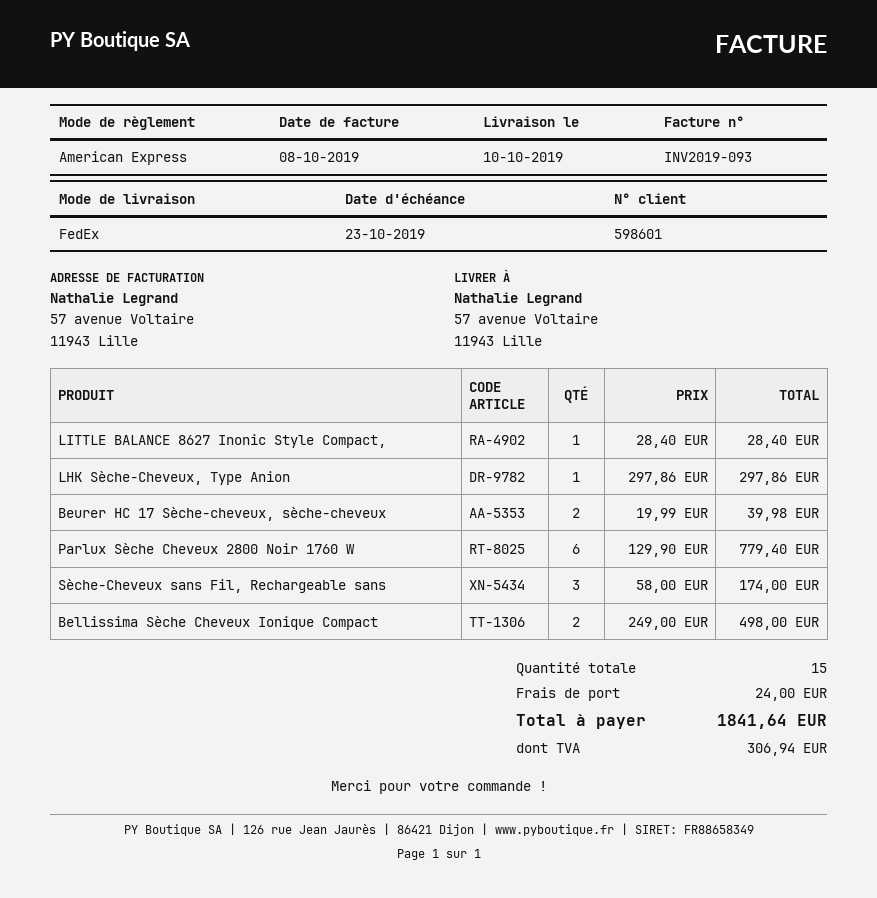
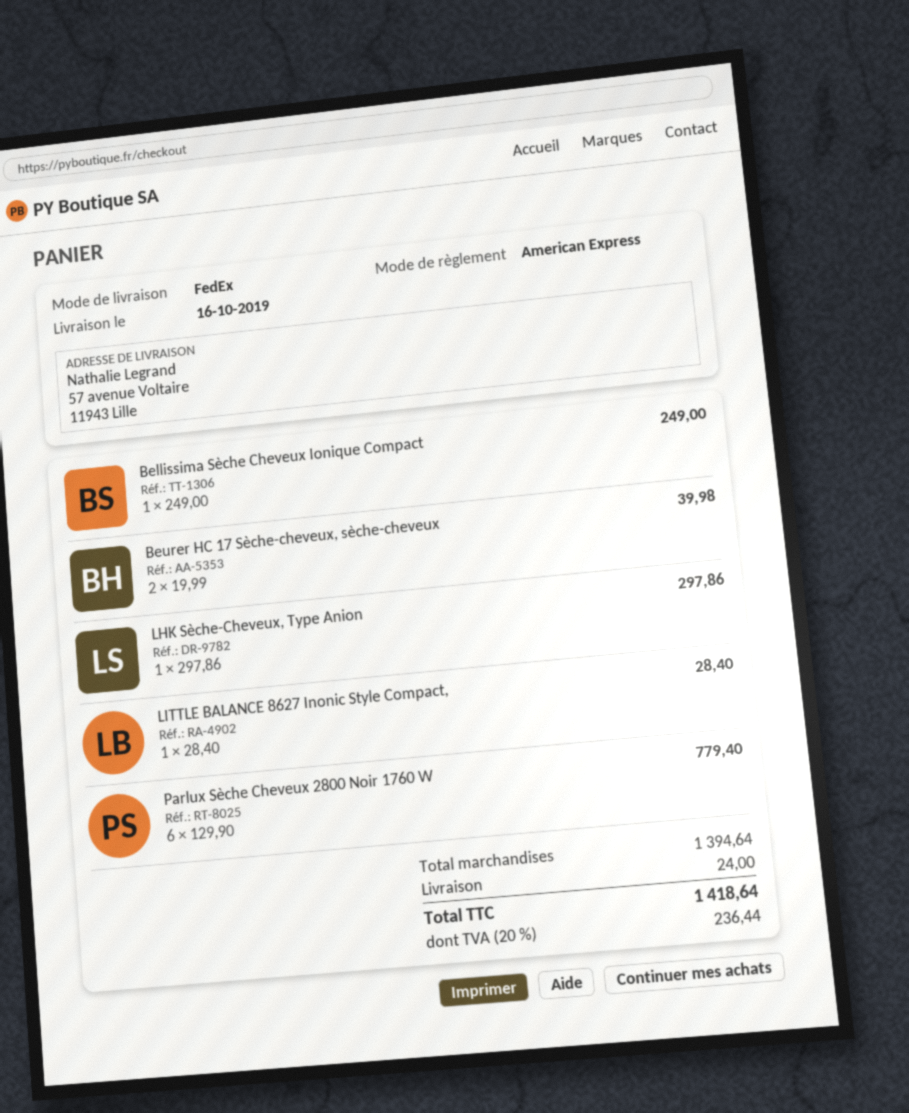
delivery date: 2019-10-10 -> 2019-10-16
Sèche-Cheveux sans Fil, Rechargeable sans: 3 x 58.00 = 174.00 -> none
Bellissima Sèche Cheveux Ionique Compact: 2 x 249.00 = 498.00 -> 1 x 249.00 = 249.00
tax: 306.94 -> 236.44
total: 1841.64 -> 1418.64

